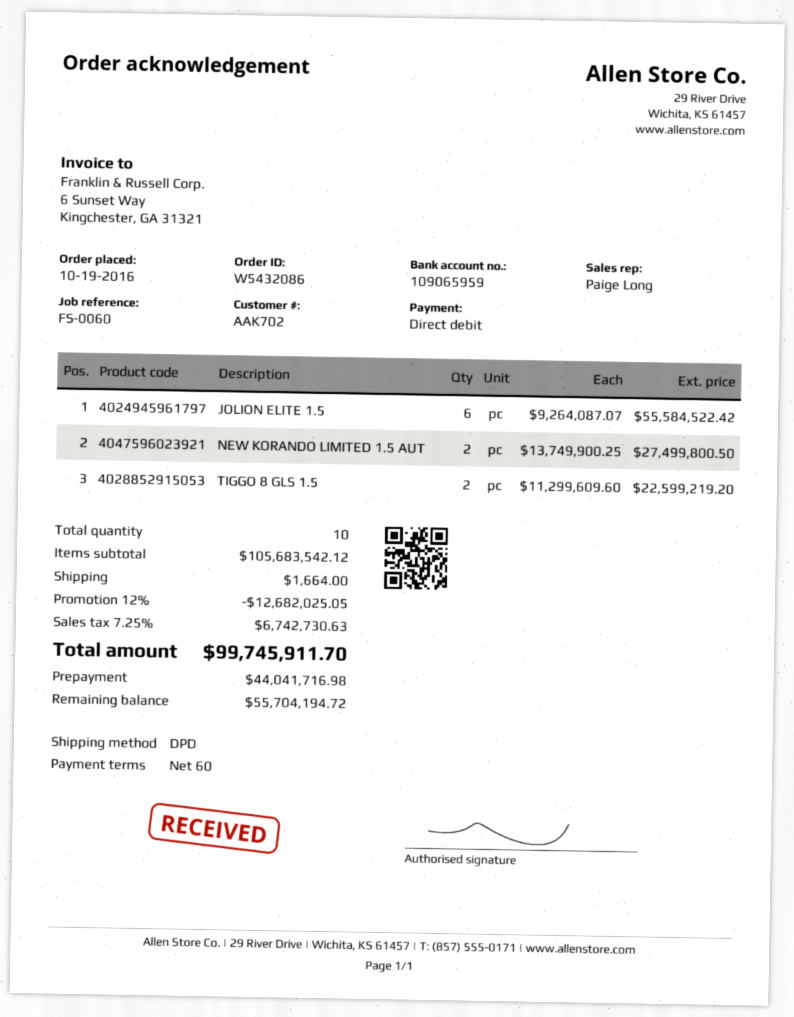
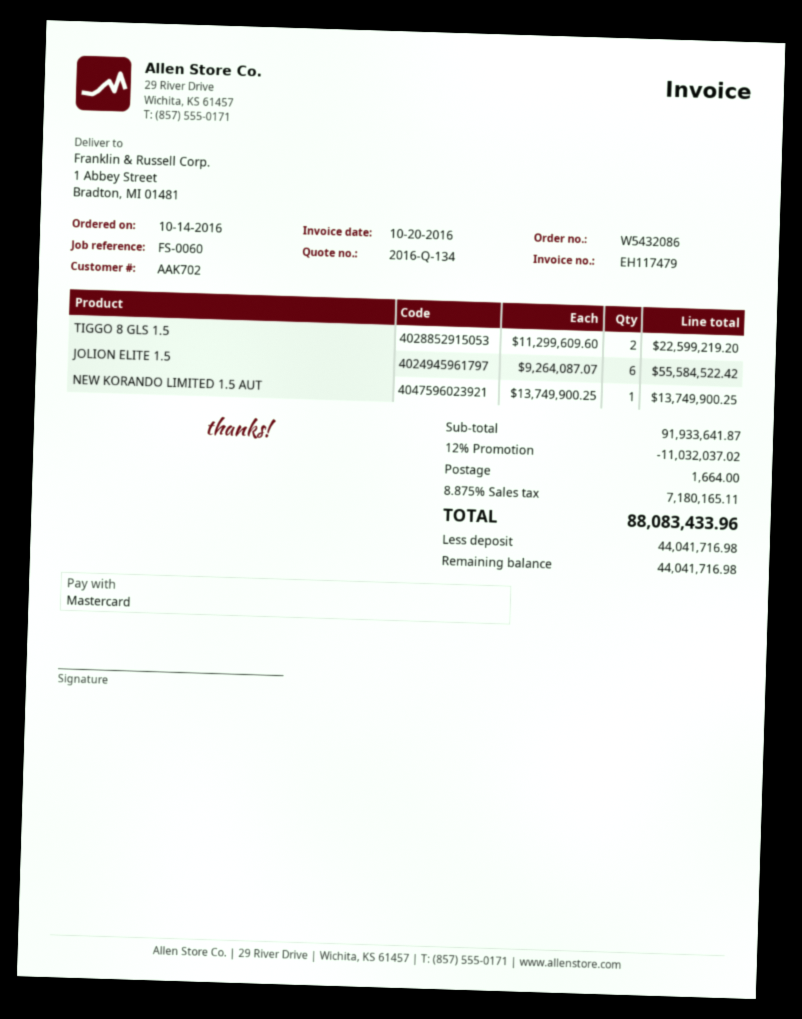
order date: 2016-10-19 -> 2016-10-14
payment method: direct debit -> Mastercard
NEW KORANDO LIMITED 1.5 AUT: 2 x 13749900.25 = 27499800.50 -> 1 x 13749900.25 = 13749900.25
subtotal: 105683542.12 -> 91933641.87
discount: 12% = 12682025.05 -> 12% = 11032037.02
tax: 7.25% = 6742730.63 -> 8.875% = 7180165.11
total: 99745911.70 -> 88083433.96
balance: 55704194.72 -> 44041716.98

